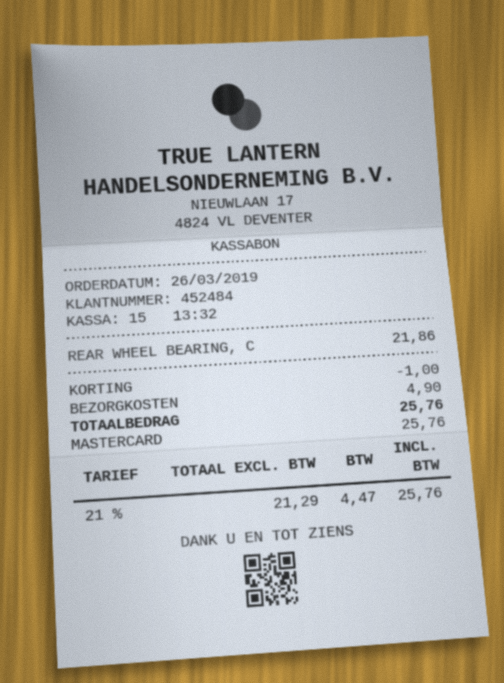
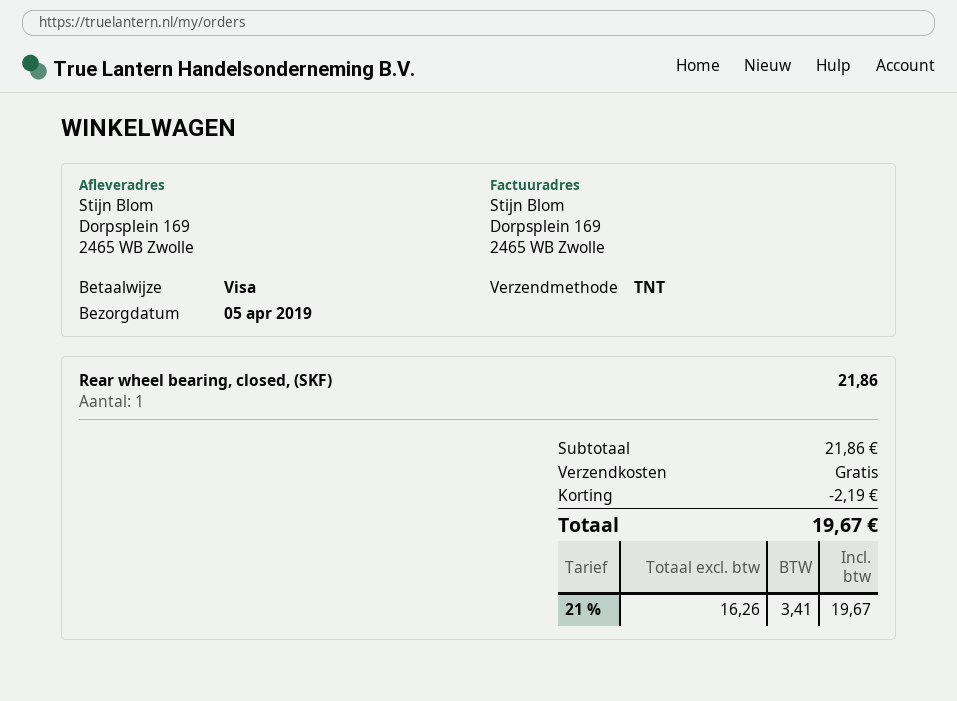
payment method: Mastercard -> Visa
discount: 1.00 -> 2.19
shipping: 4.90 -> 0.00
net: 21.29 -> 16.26
tax: 21% = 4.47 -> 21% = 3.41
total: 25.76 -> 19.67

